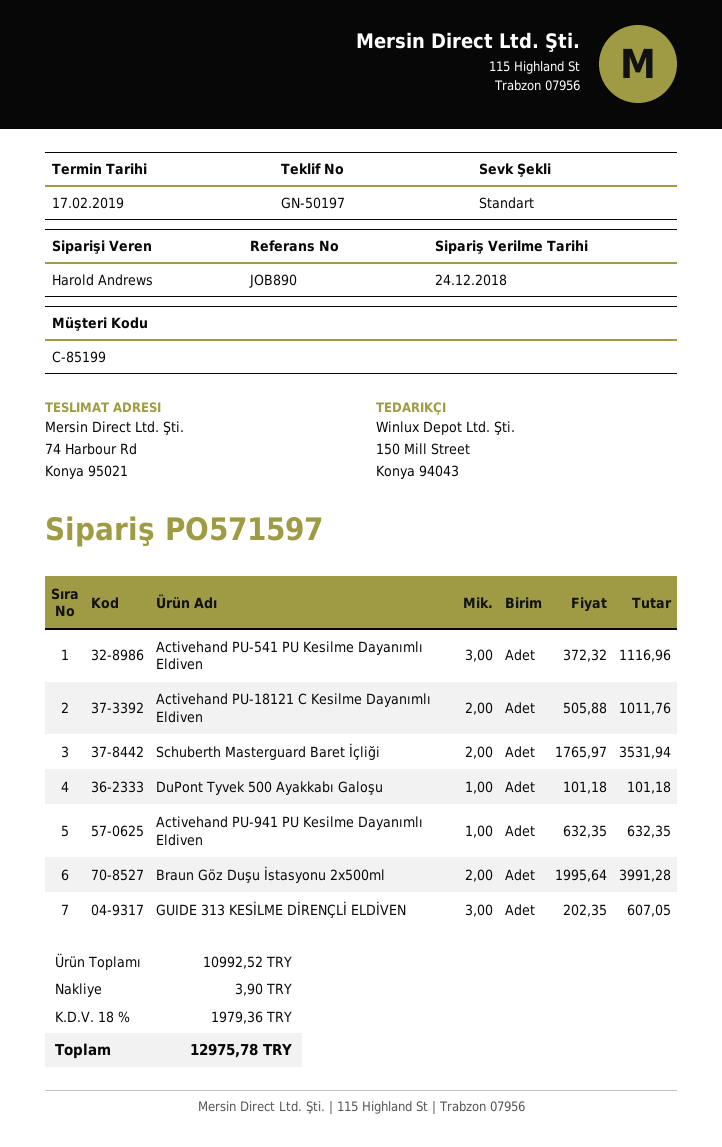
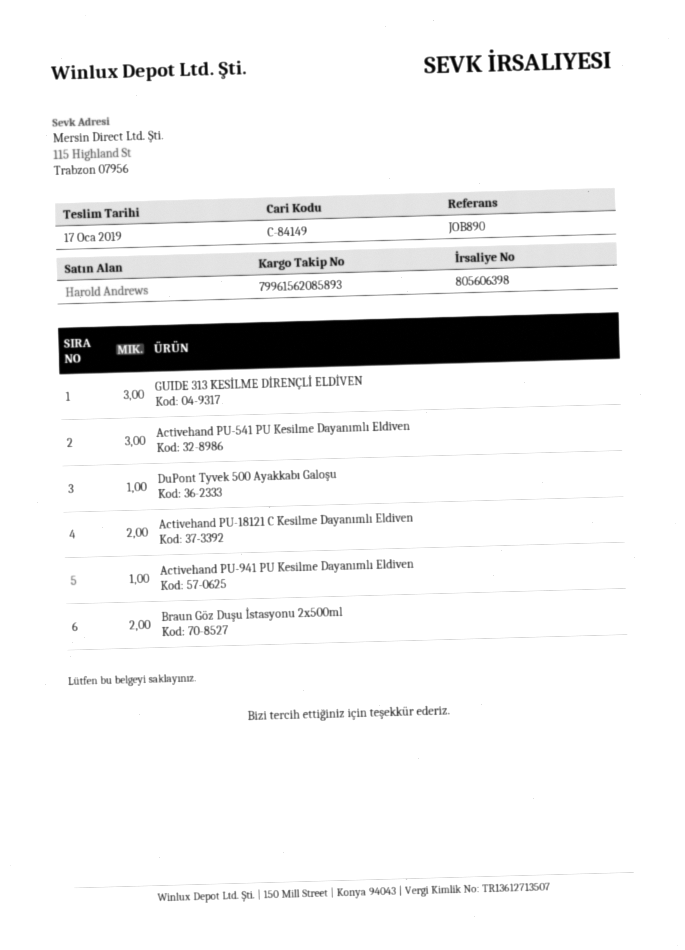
delivery date: 2019-02-17 -> 2019-01-17
customer number: C-85199 -> C-84149
ship to: 74 Harbour Rd, Konya 95021 -> 115 Highland St, Trabzon 07956
Schuberth Masterguard Baret İçliği: 2 -> none

